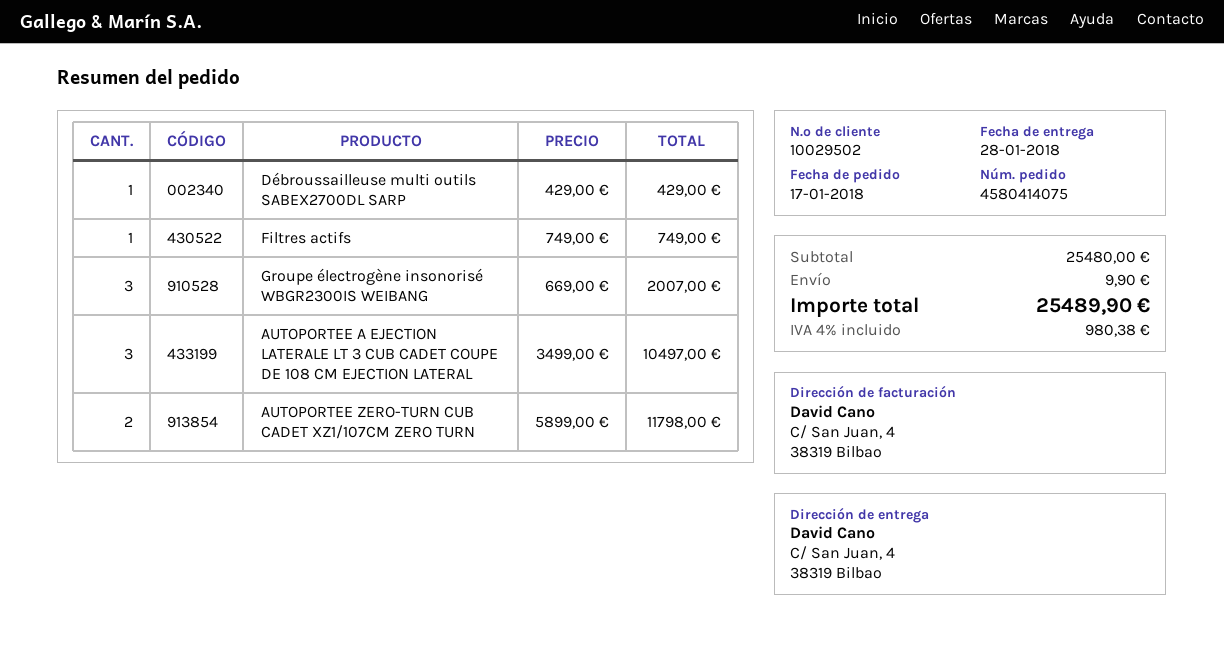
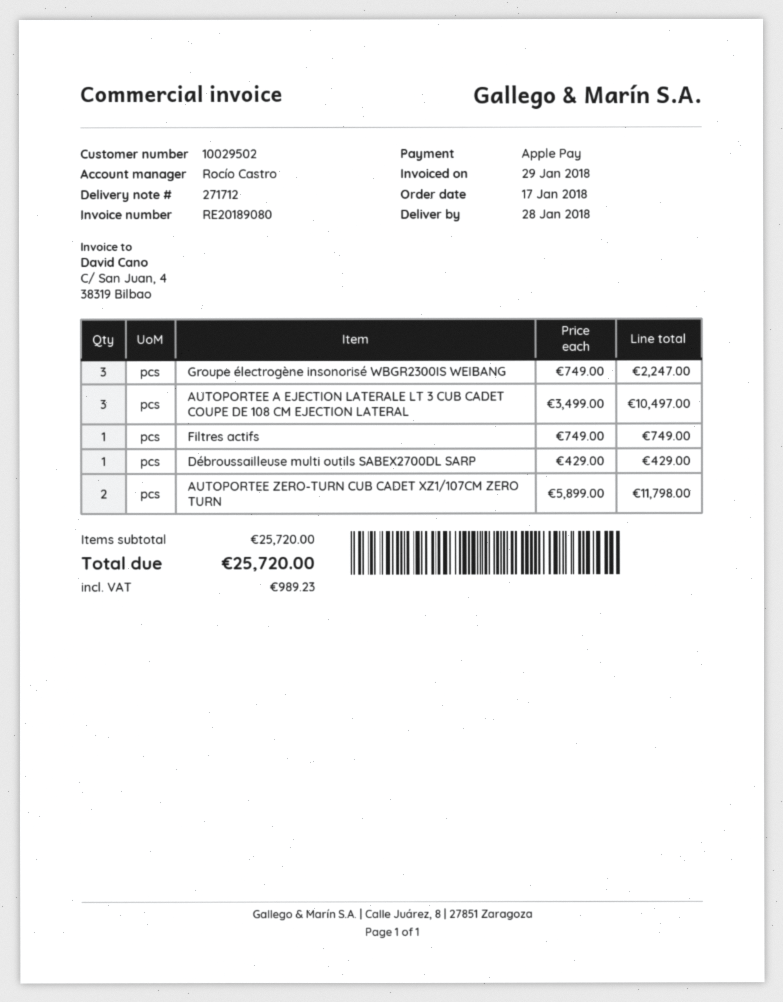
Groupe électrogène insonorisé WBGR2300IS WEIBANG: 3 x 669.00 = 2007.00 -> 3 x 749.00 = 2247.00
subtotal: 25480.00 -> 25720.00
shipping: 9.90 -> none
tax: 980.38 -> 989.23
total: 25489.90 -> 25720.00

